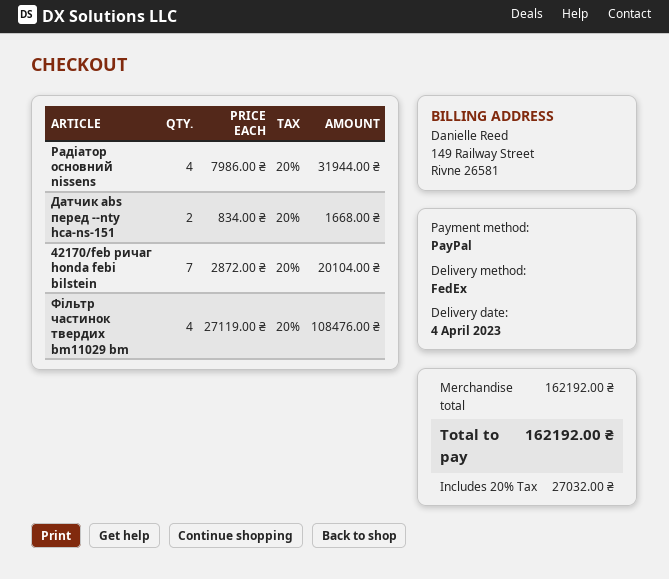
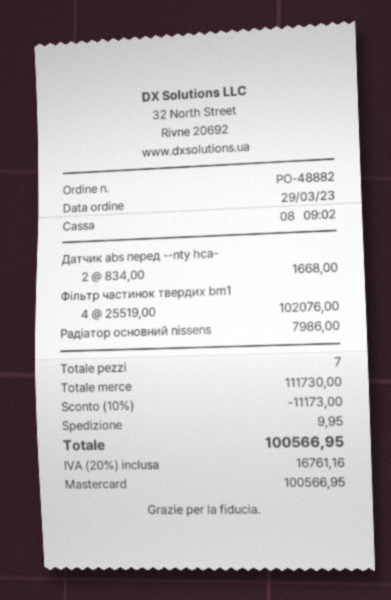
payment method: PayPal -> Mastercard
Радіатор основний nissens: 4 x 7986.00 = 31944.00 -> 1 x 7986.00 = 7986.00
42170/feb ричаг honda febi bilstein: 7 x 2872.00 = 20104.00 -> none
Фільтр частинок твердих bm11029 bm: 4 x 27119.00 = 108476.00 -> 4 x 25519.00 = 102076.00
subtotal: 162192.00 -> 111730.00
discount: none -> 10% = 11173.00
shipping: none -> 9.95
tax: 20% = 27032.00 -> 20% = 16761.16
total: 162192.00 -> 100566.95

